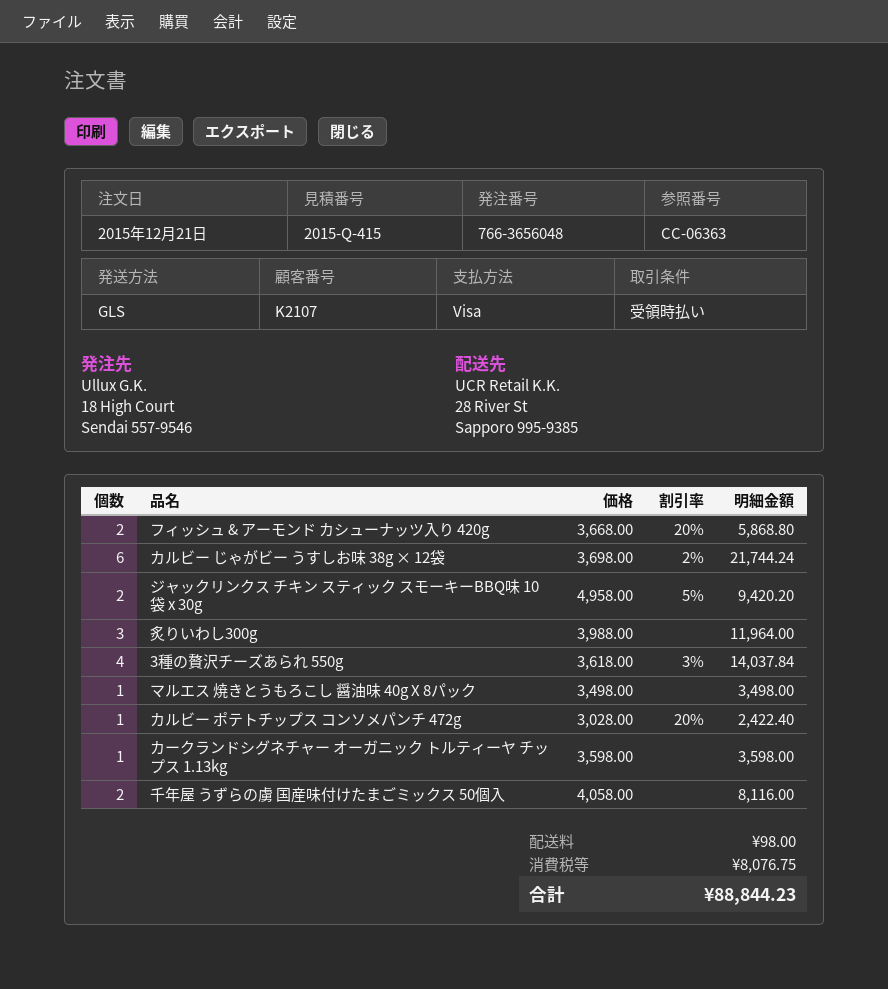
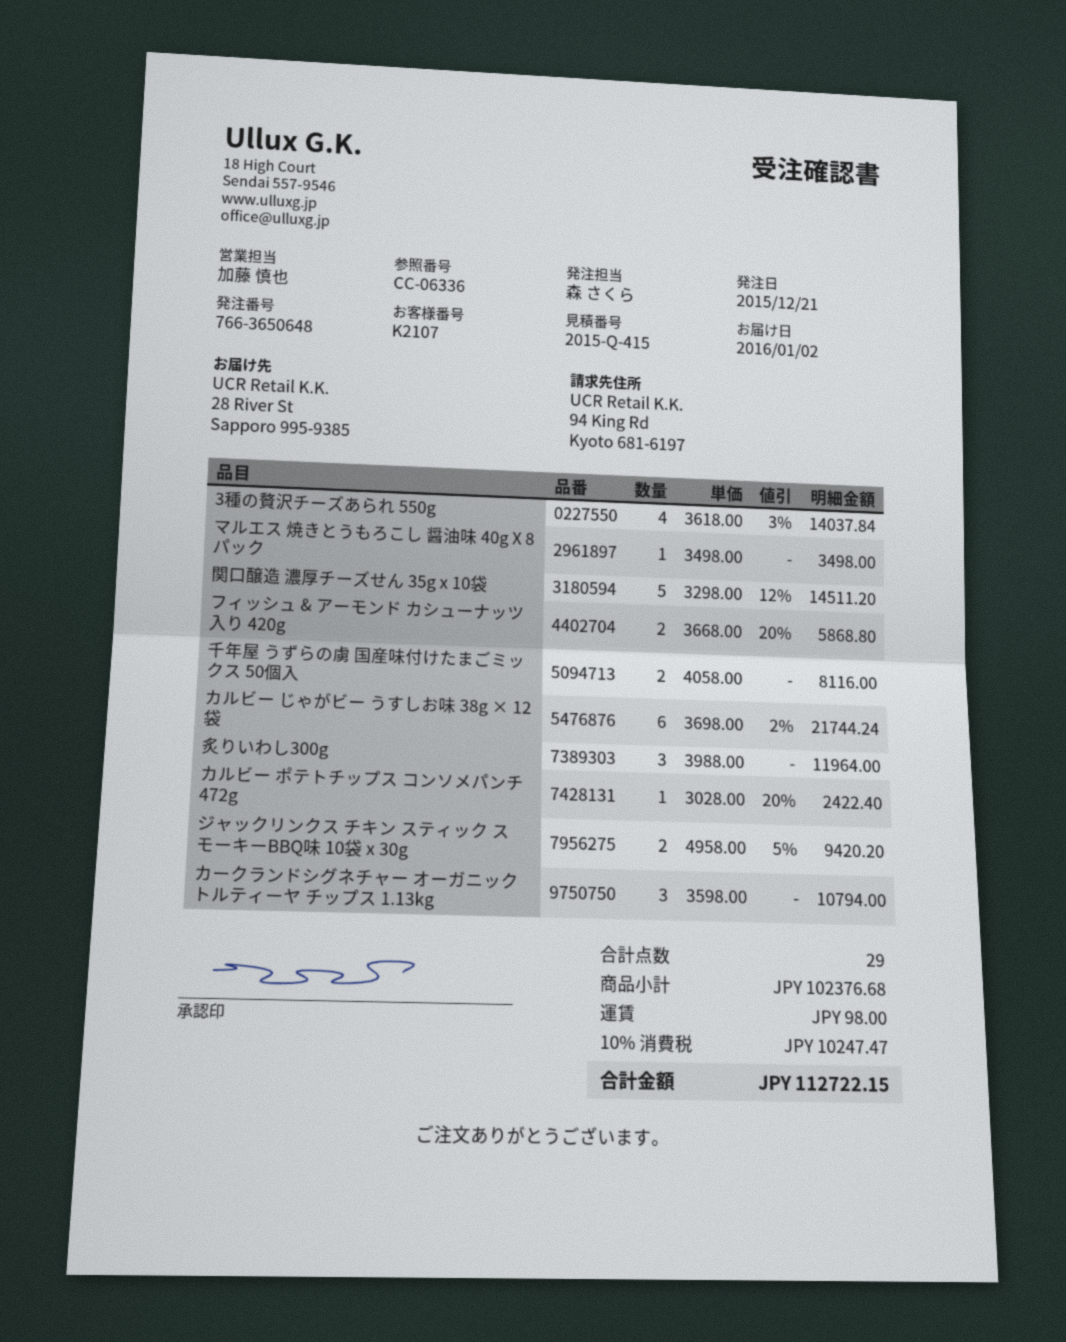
order number: 766-3656048 -> 766-3650648
reference: CC-06363 -> CC-06336
カークランドシグネチャー オーガニック トルティーヤ チップス 1.13kg: 1 x 3598.00 = 3598.00 -> 3 x 3598.00 = 10794.00
関口醸造 濃厚チーズせん 35g x 10袋: none -> 5 x 3298.00 - 12% = 14511.20
tax: 8076.75 -> 10247.47
total: 88844.23 -> 112722.15

